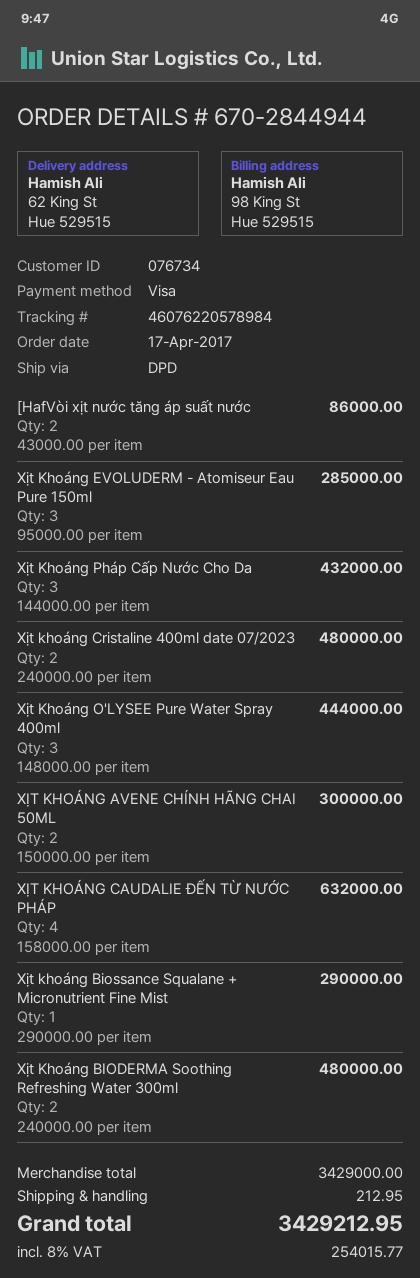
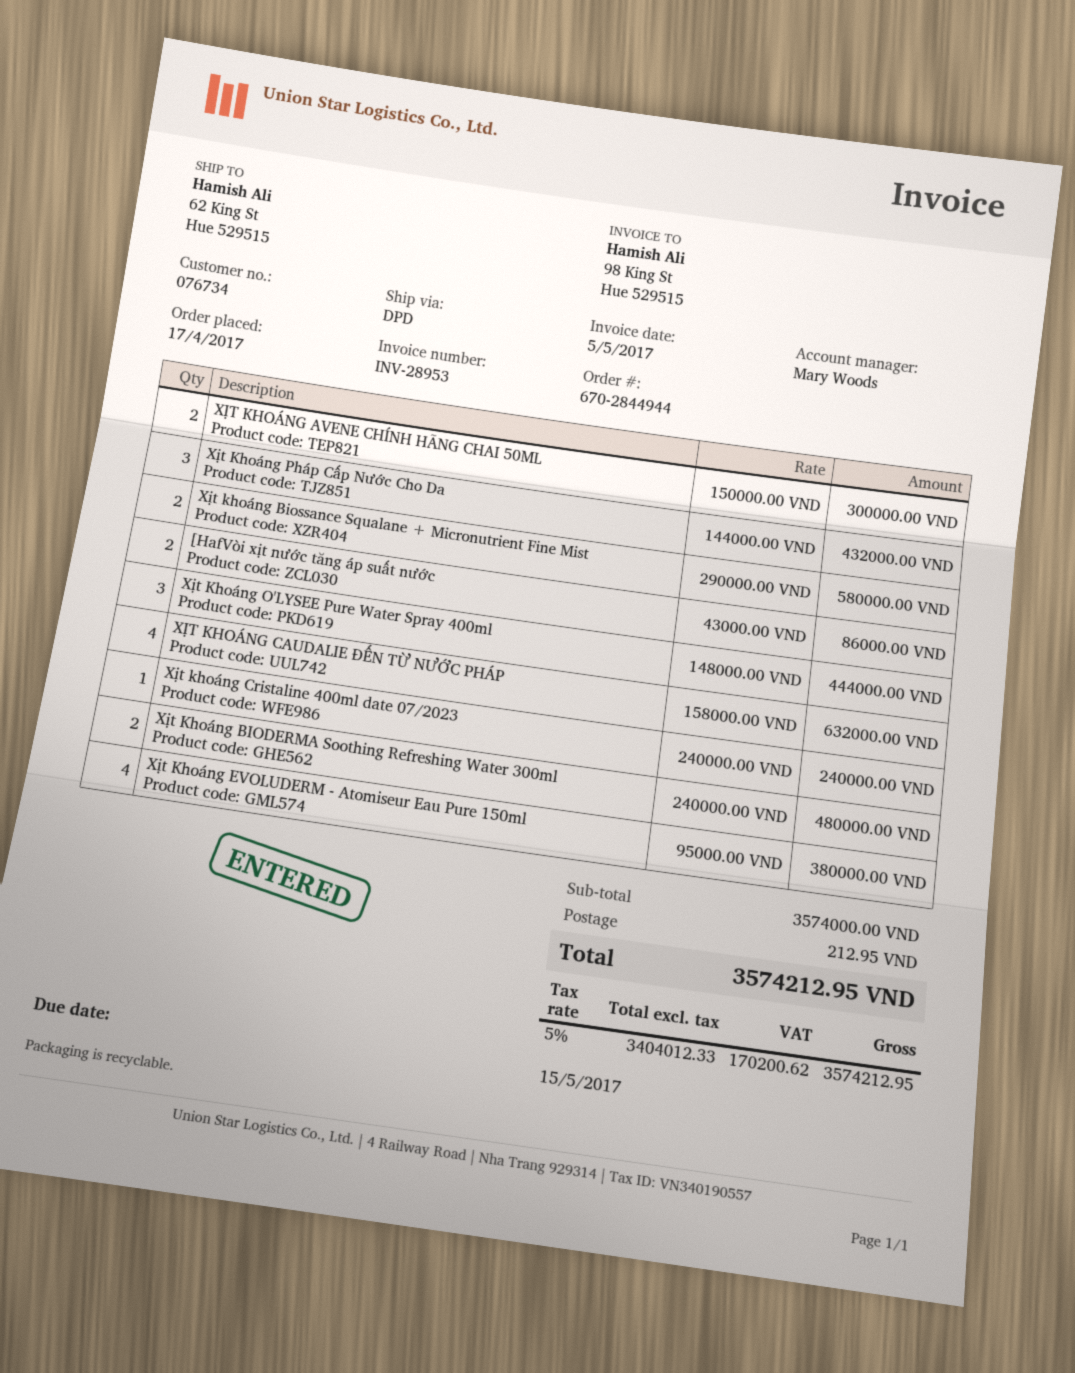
Xịt Khoáng EVOLUDERM - Atomiseur Eau Pure 150ml: 3 x 95000.00 = 285000.00 -> 4 x 95000.00 = 380000.00
Xịt khoáng Cristaline 400ml date 07/2023: 2 x 240000.00 = 480000.00 -> 1 x 240000.00 = 240000.00
Xịt khoáng Biossance Squalane + Micronutrient Fine Mist: 1 x 290000.00 = 290000.00 -> 2 x 290000.00 = 580000.00
subtotal: 3429000.00 -> 3574000.00
tax: 8% = 254015.77 -> 5% = 170200.62
total: 3429212.95 -> 3574212.95

